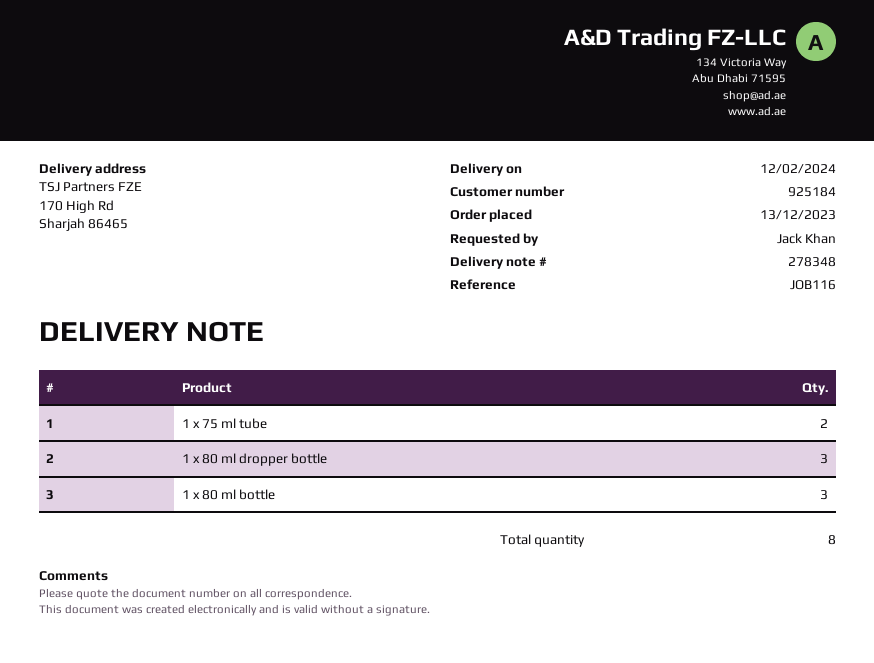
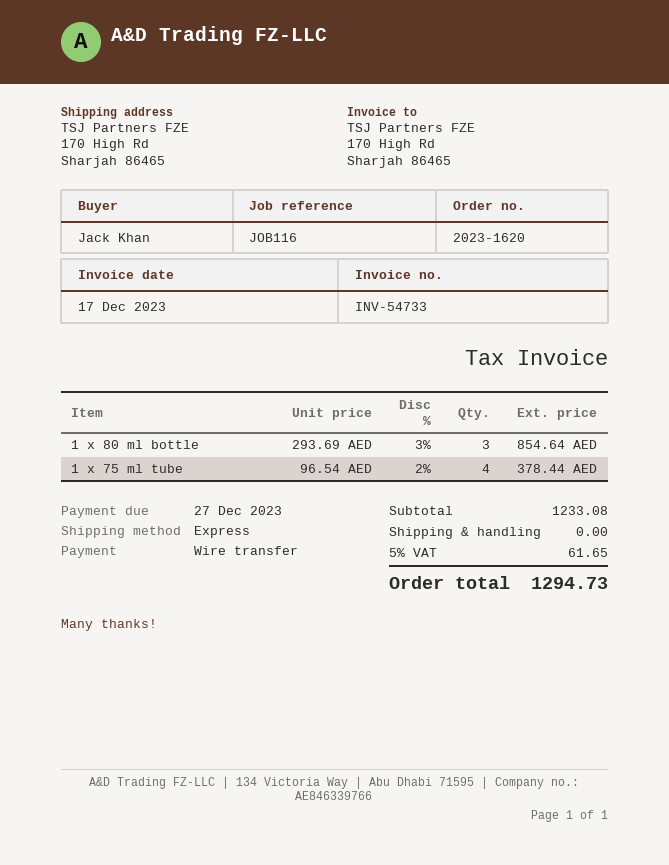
1 x 75 ml tube: 2 -> 4
1 x 80 ml dropper bottle: 3 -> none

